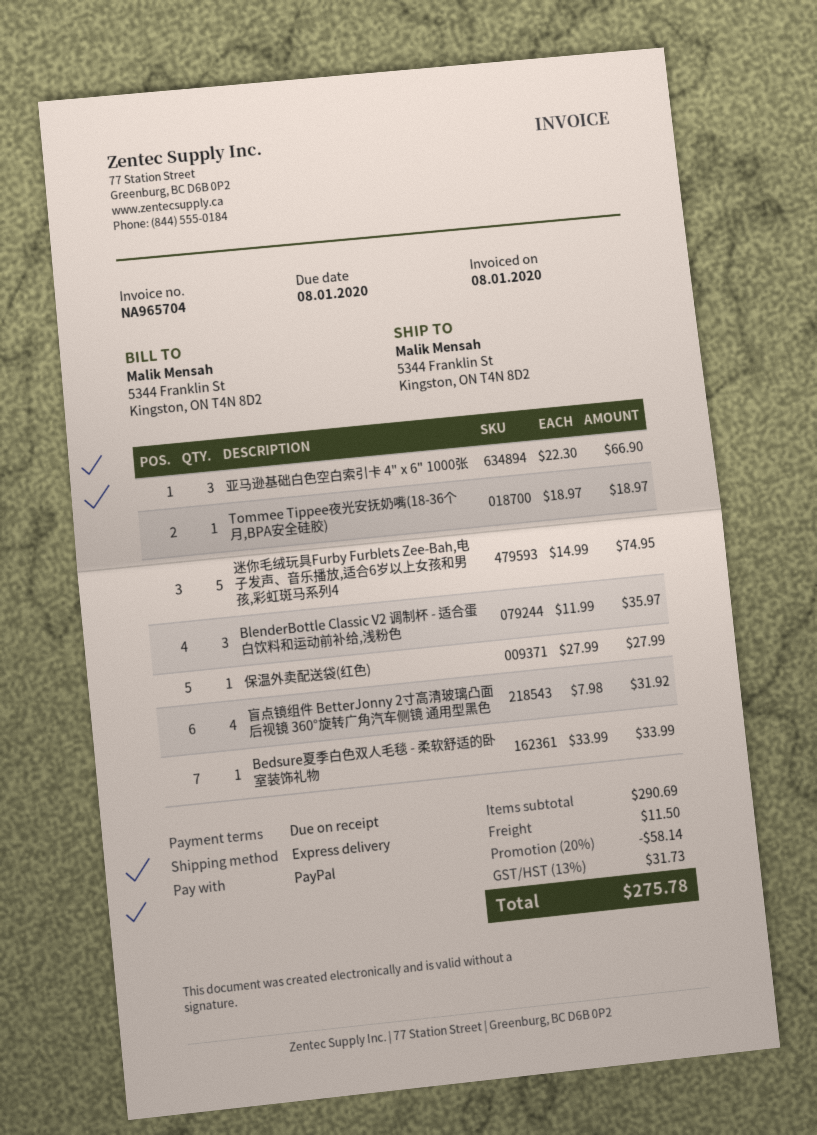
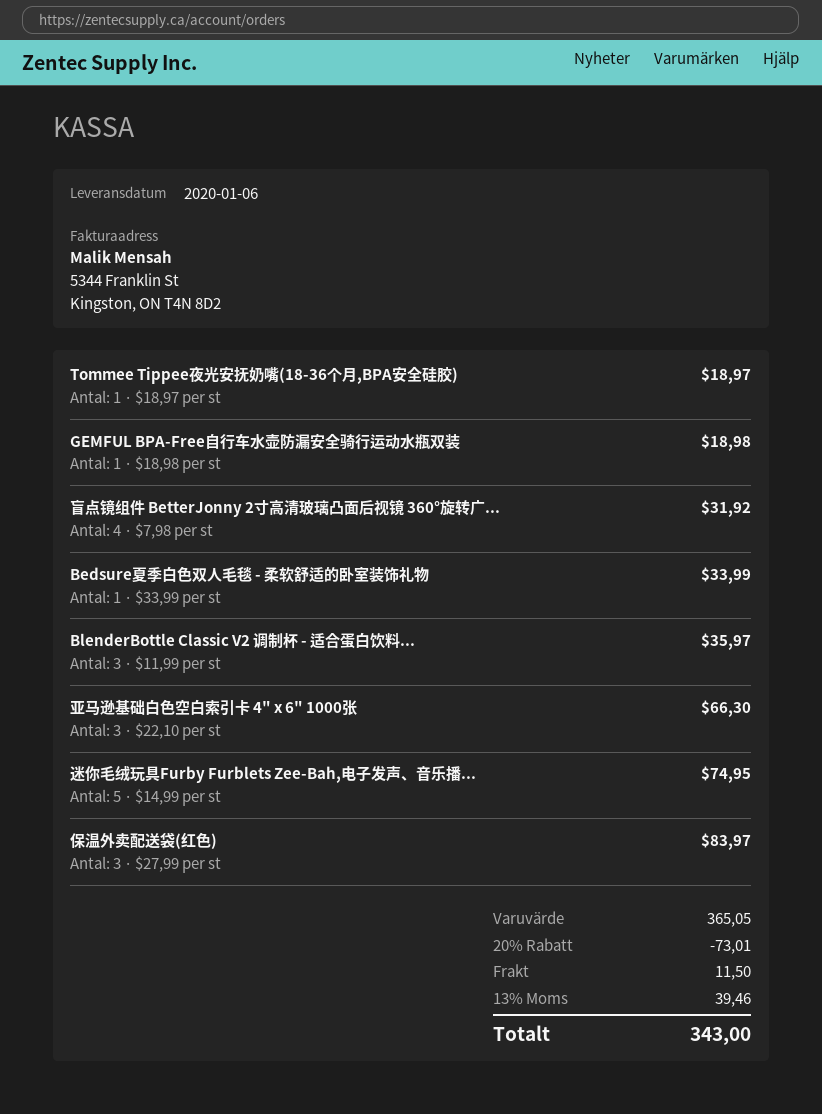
亚马逊基础白色空白索引卡 4" x 6" 1000张: 3 x 22.30 = 66.90 -> 3 x 22.10 = 66.30
保温外卖配送袋(红色): 1 x 27.99 = 27.99 -> 3 x 27.99 = 83.97
GEMFUL BPA-Free自行车水壶防漏安全骑行运动水瓶双装: none -> 1 x 18.98 = 18.98
subtotal: 290.69 -> 365.05
discount: 20% = 58.14 -> 20% = 73.01
tax: 13% = 31.73 -> 13% = 39.46
total: 275.78 -> 343.00

